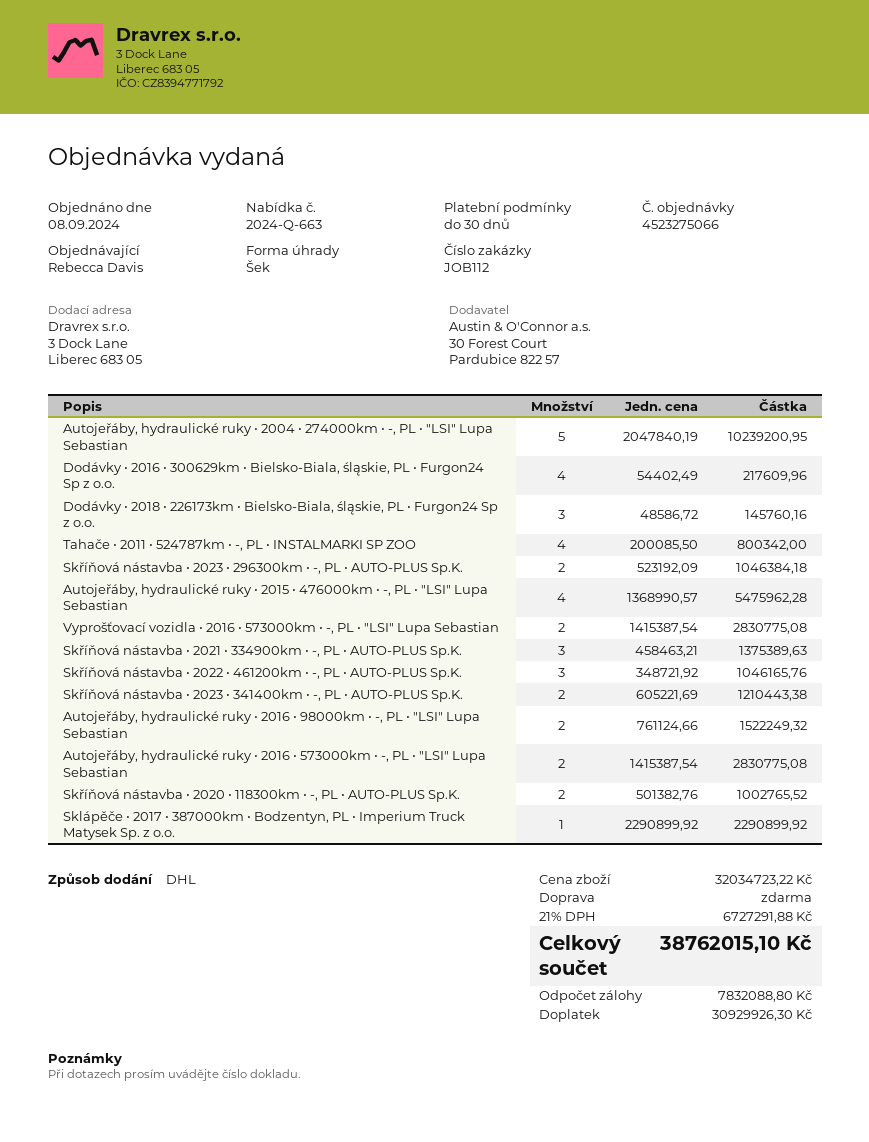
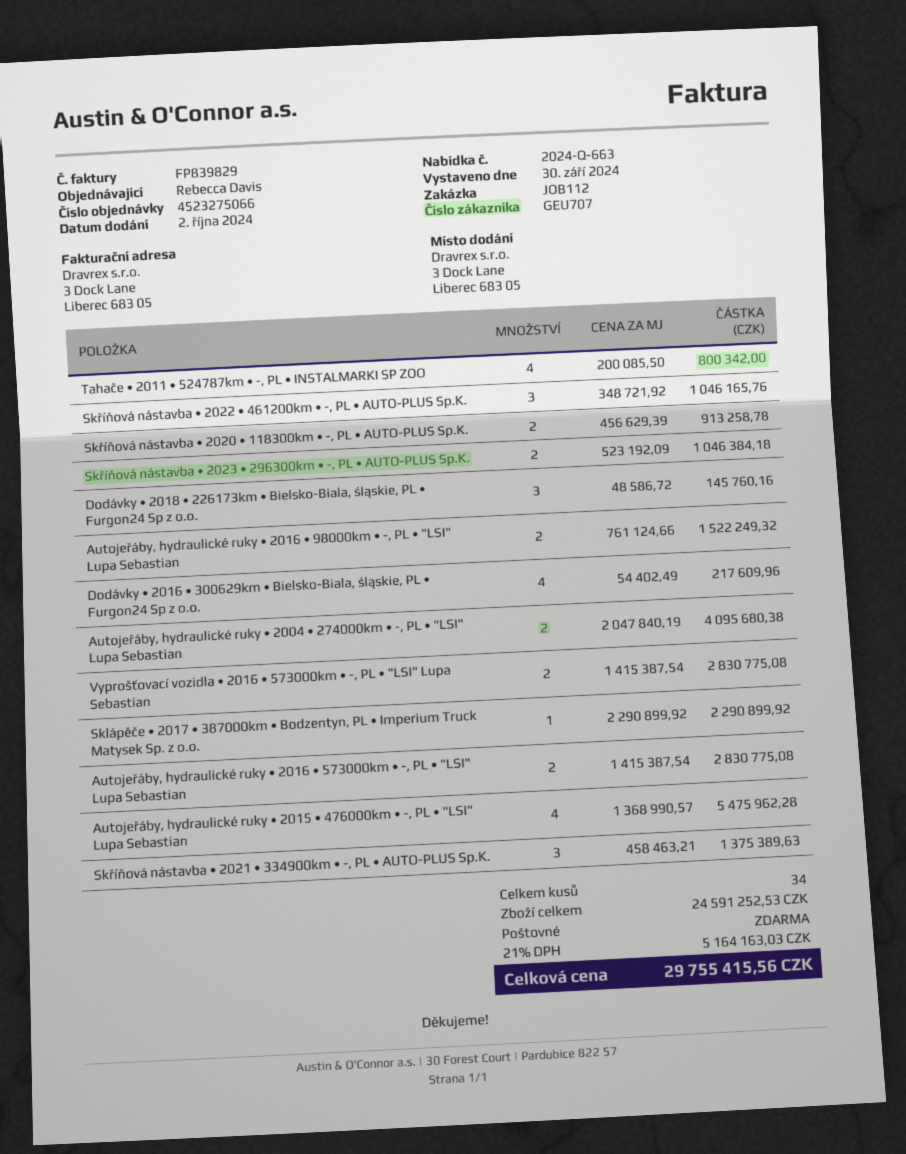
Autojeřáby, hydraulické ruky • 2004 • 274000km • -, PL • "LSI" Lupa Sebastian: 5 x 2047840.19 = 10239200.95 -> 2 x 2047840.19 = 4095680.38
Skříňová nástavba • 2023 • 341400km • -, PL • AUTO-PLUS Sp.K.: 2 x 605221.69 = 1210443.38 -> none
Skříňová nástavba • 2020 • 118300km • -, PL • AUTO-PLUS Sp.K.: 2 x 501382.76 = 1002765.52 -> 2 x 456629.39 = 913258.78
subtotal: 32034723.22 -> 24591252.53
tax: 21% = 6727291.88 -> 21% = 5164163.03
total: 38762015.10 -> 29755415.56

